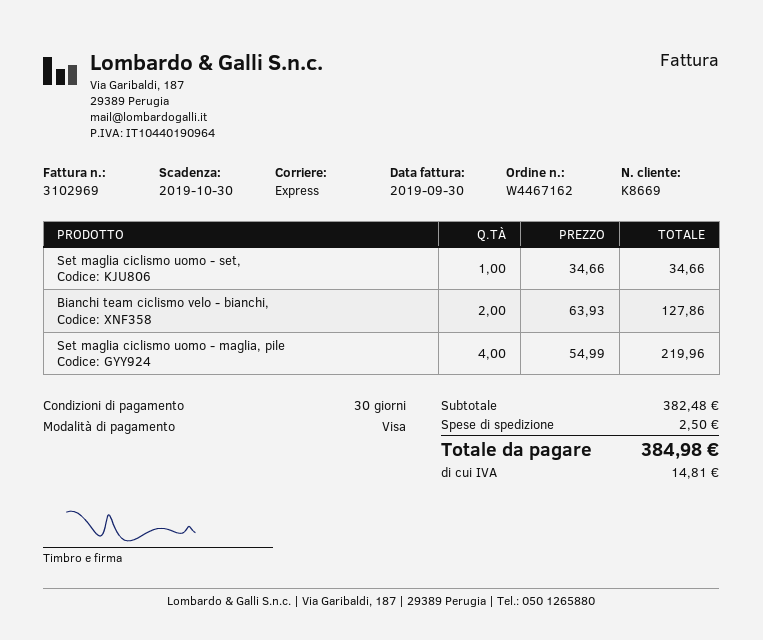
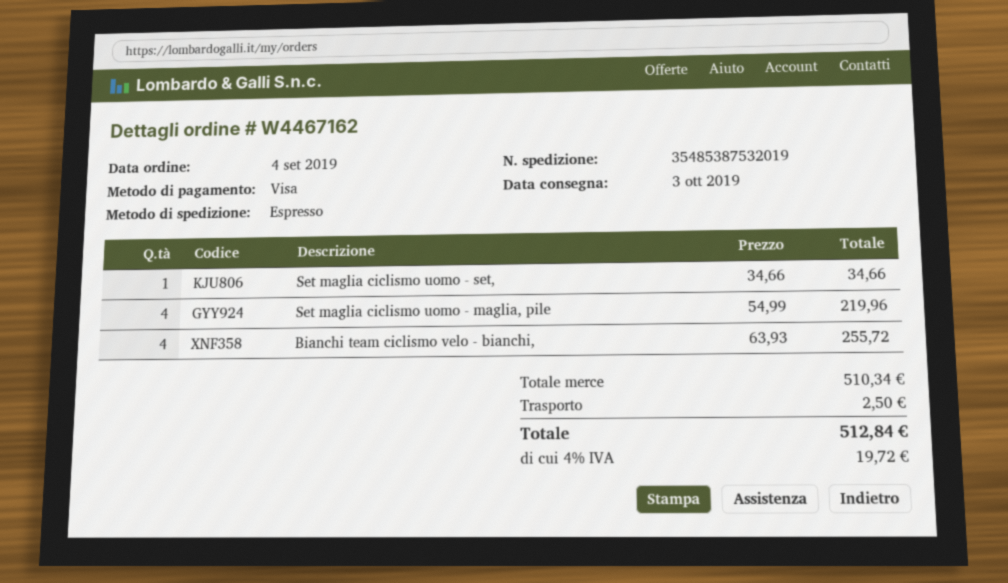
Bianchi team ciclismo velo - bianchi,: 2 x 63.93 = 127.86 -> 4 x 63.93 = 255.72
subtotal: 382.48 -> 510.34
tax: 14.81 -> 19.72
total: 384.98 -> 512.84

